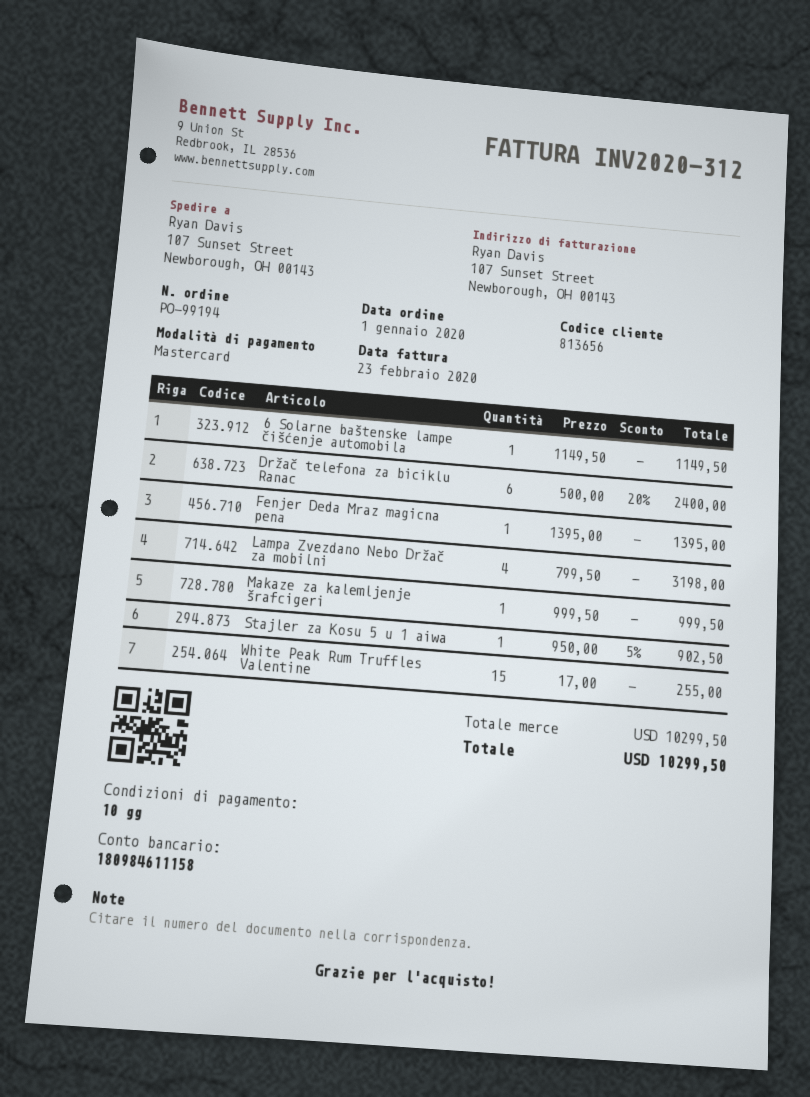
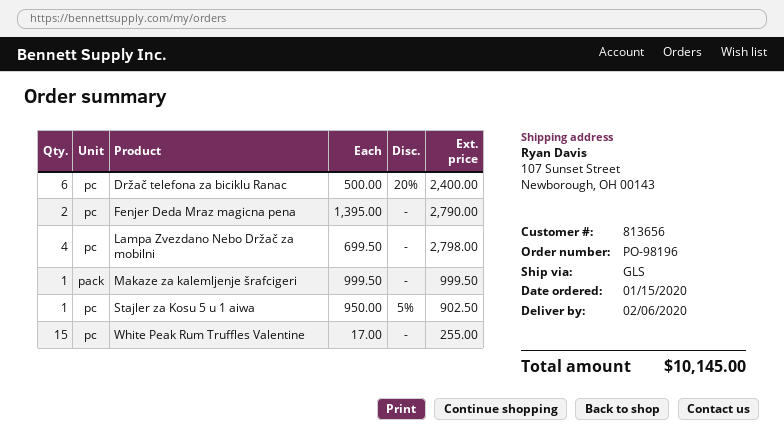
order number: PO-99194 -> PO-98196
order date: 2020-01-01 -> 2020-01-15
6 Solarne baštenske lampe čišćenje automobila: 1 x 1149.50 = 1149.50 -> none
Fenjer Deda Mraz magicna pena: 1 x 1395.00 = 1395.00 -> 2 x 1395.00 = 2790.00
Lampa Zvezdano Nebo Držač za mobilni: 4 x 799.50 = 3198.00 -> 4 x 699.50 = 2798.00
total: 10299.50 -> 10145.00

